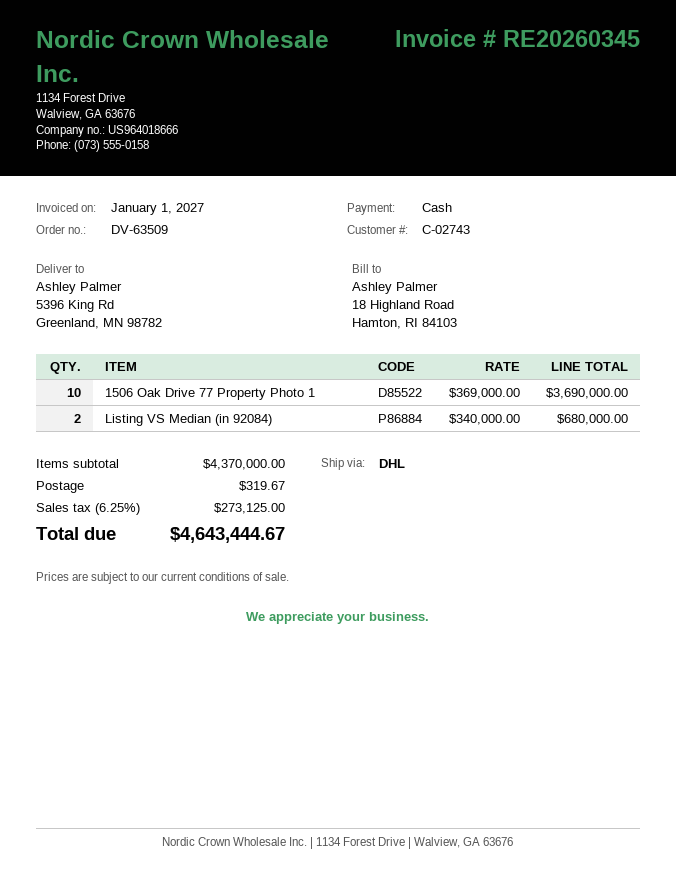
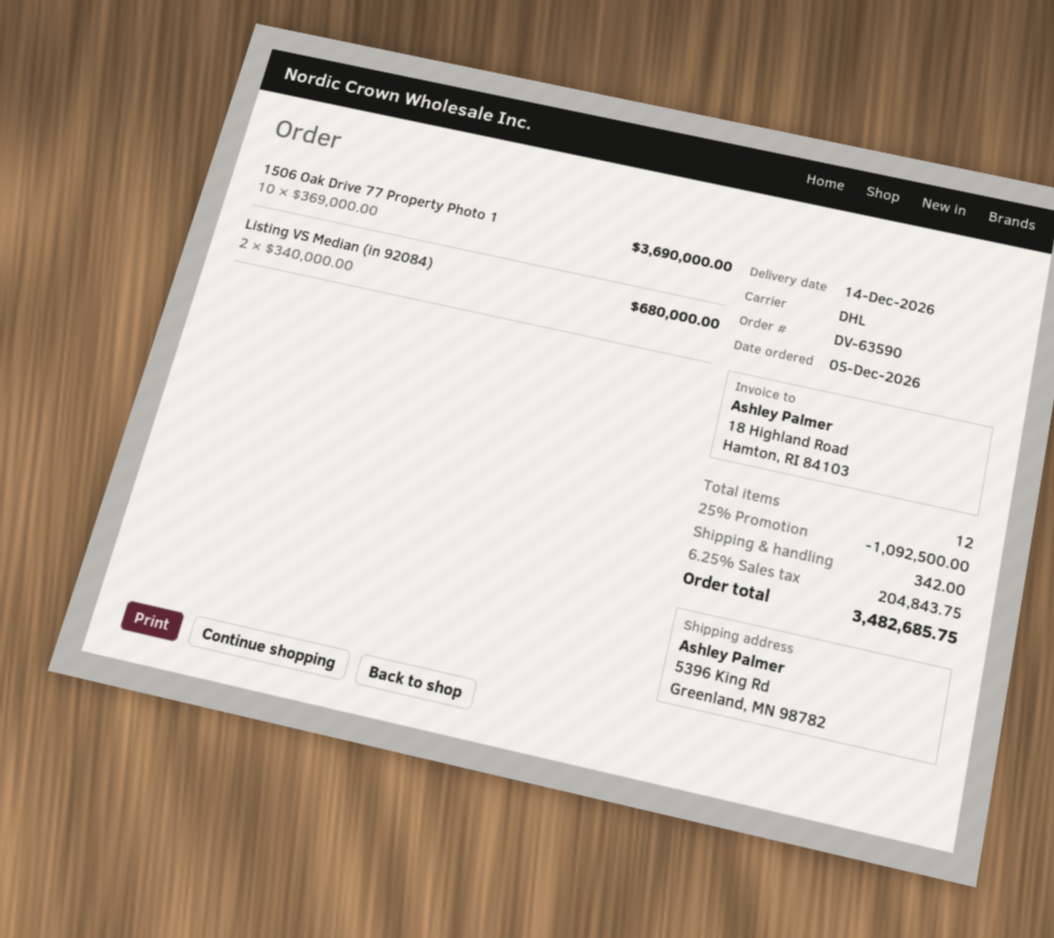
order number: DV-63509 -> DV-63590
discount: none -> 25% = 1092500.00
shipping: 319.67 -> 342.00
tax: 6.25% = 273125.00 -> 6.25% = 204843.75
total: 4643444.67 -> 3482685.75

